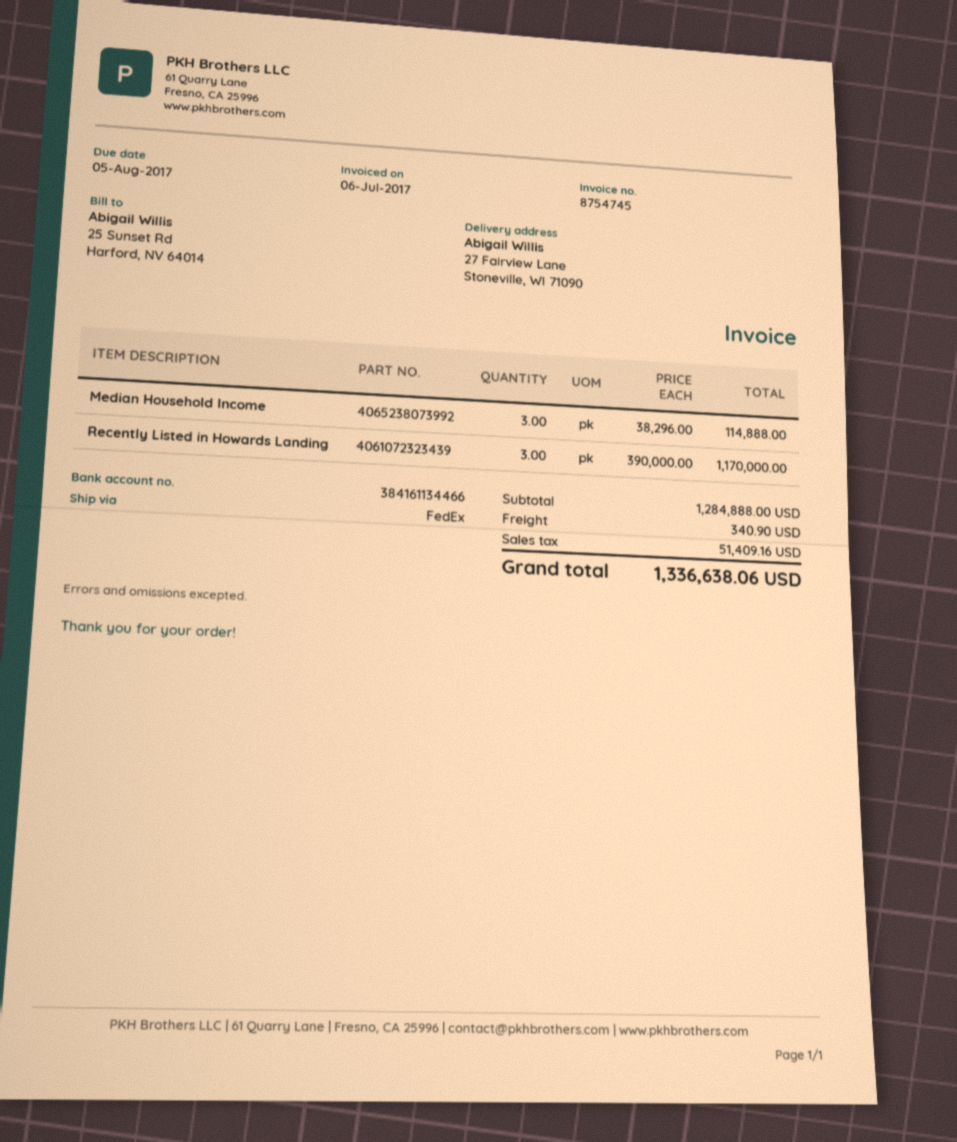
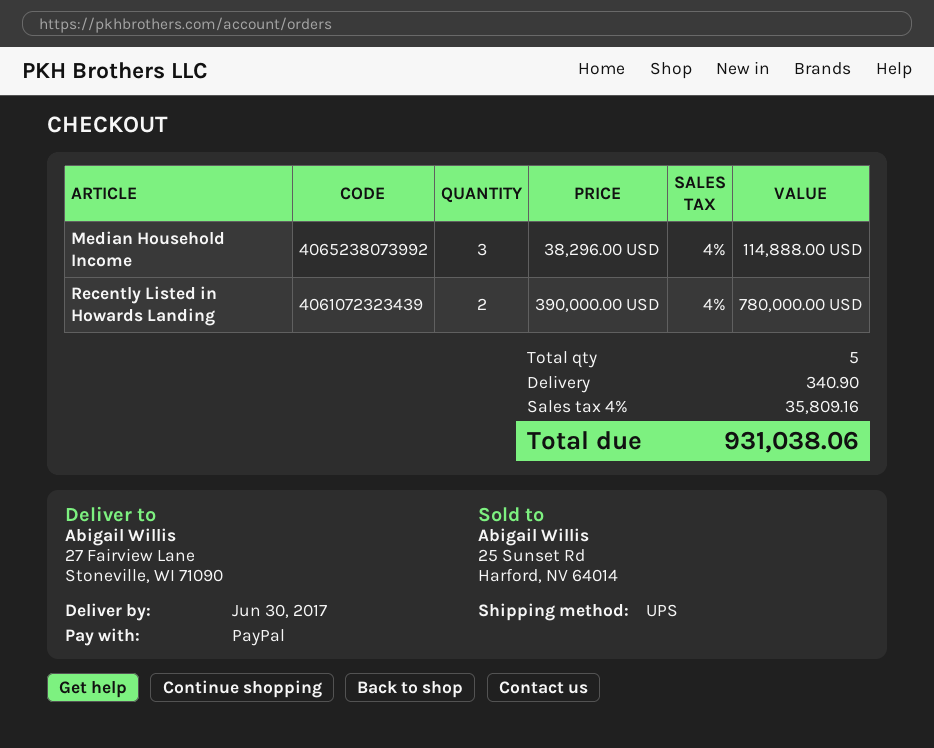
shipping method: FedEx -> UPS
Recently Listed in Howards Landing: 3 x 390000.00 = 1170000.00 -> 2 x 390000.00 = 780000.00
tax: 51409.16 -> 35809.16
total: 1336638.06 -> 931038.06

